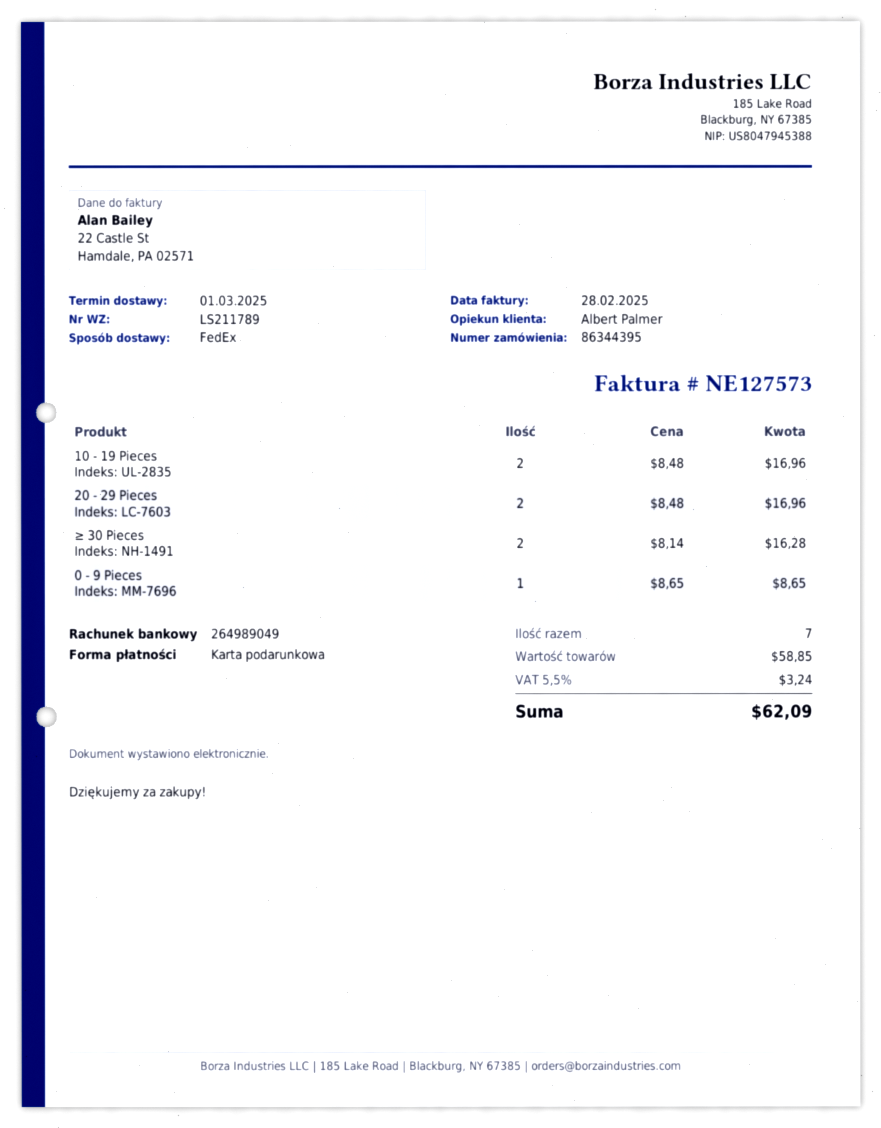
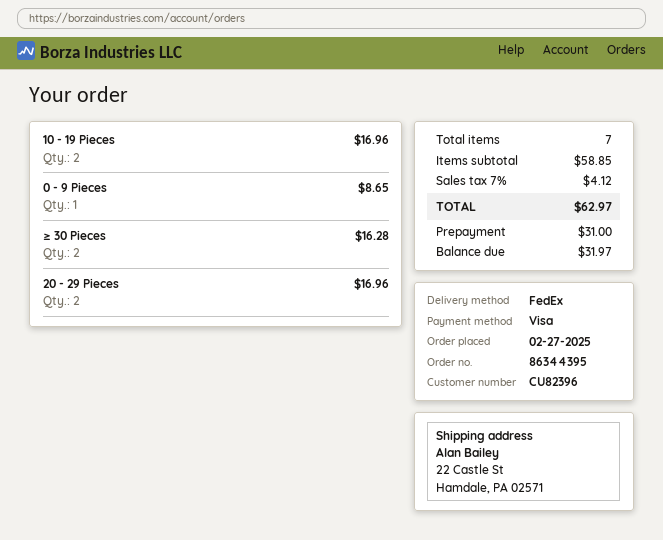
payment method: gift card -> Visa
tax: 5.5% = 3.24 -> 7% = 4.12
total: 62.09 -> 62.97

